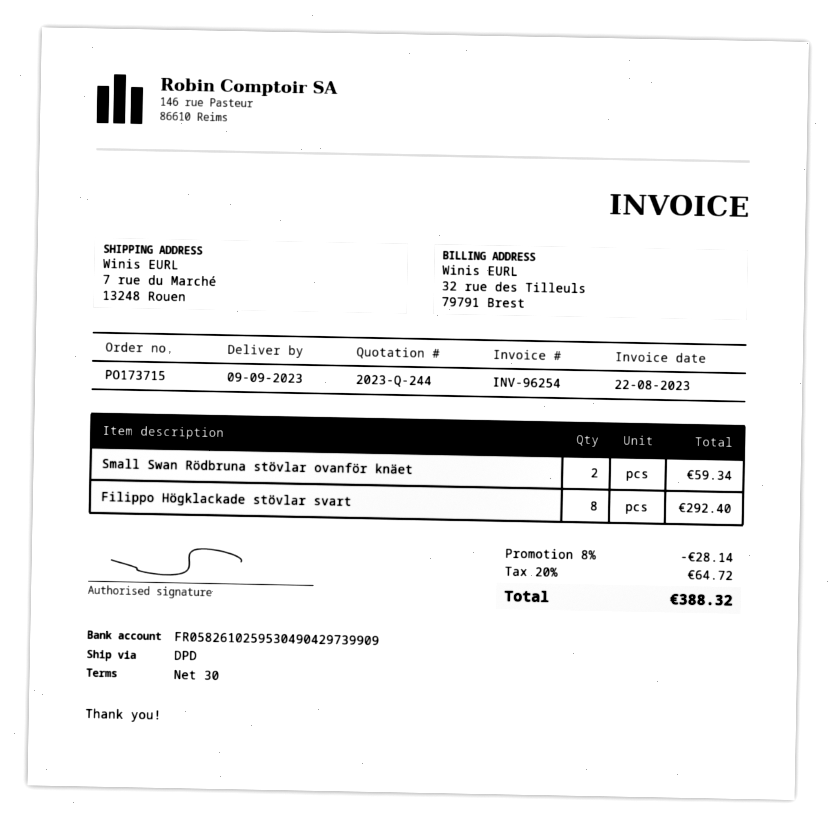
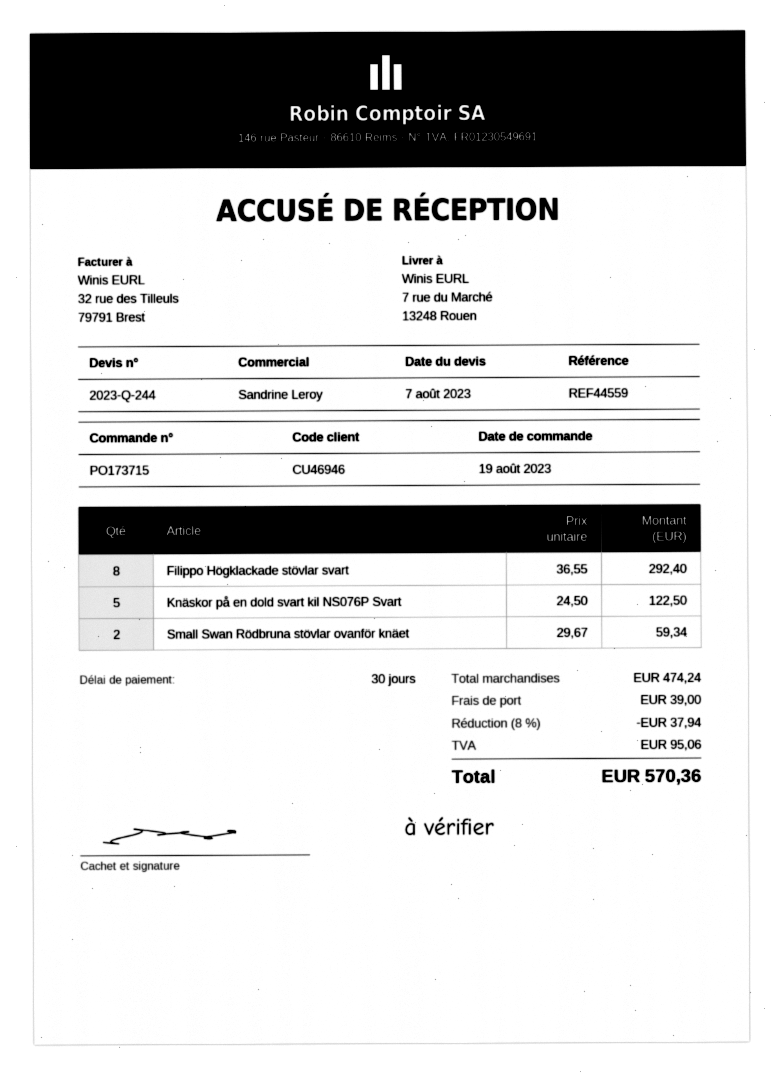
Knäskor på en dold svart kil NS076P Svart: none -> 5 for 122.50
discount: 8% = 28.14 -> 8% = 37.94
shipping: none -> 39.00
tax: 64.72 -> 95.06
total: 388.32 -> 570.36

